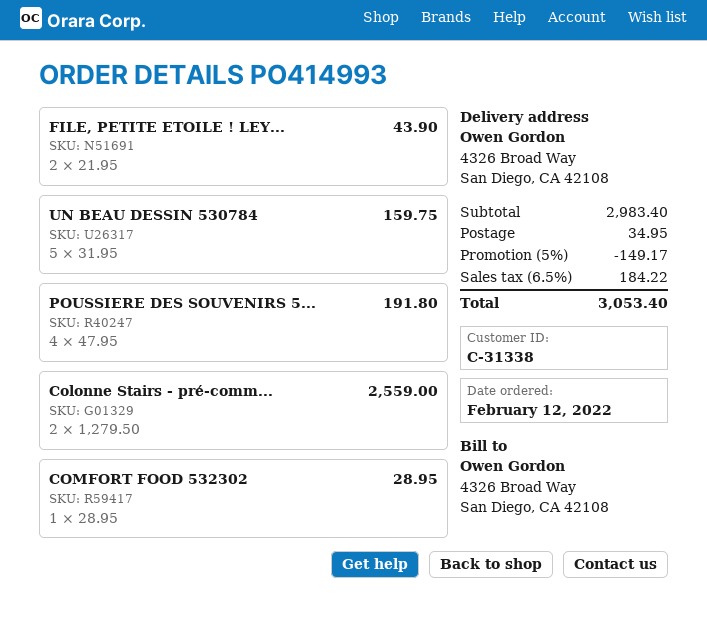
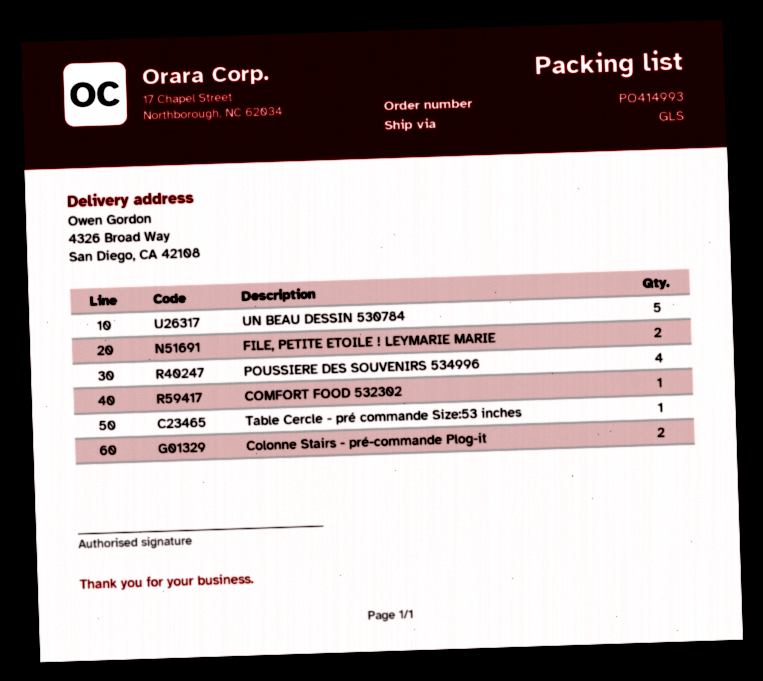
Table Cercle - pré commande Size:53 inches: none -> 1

